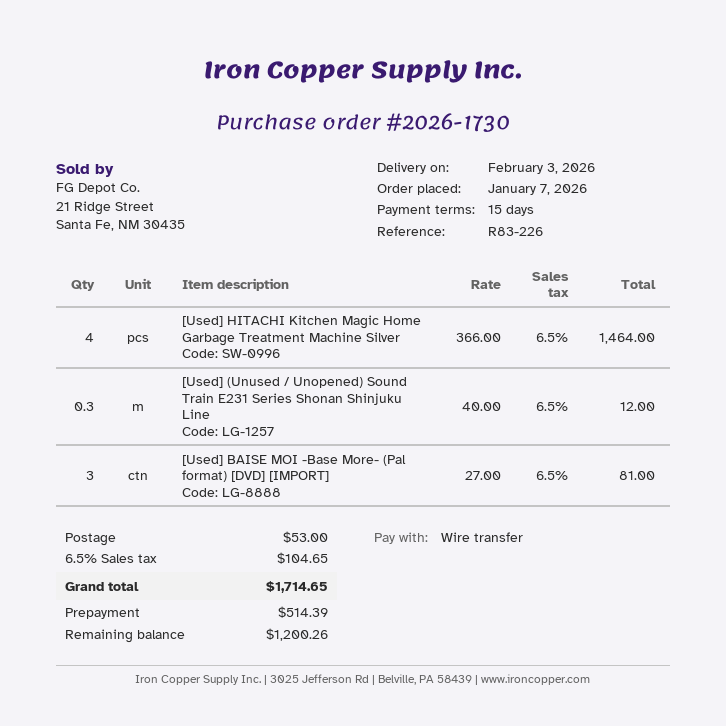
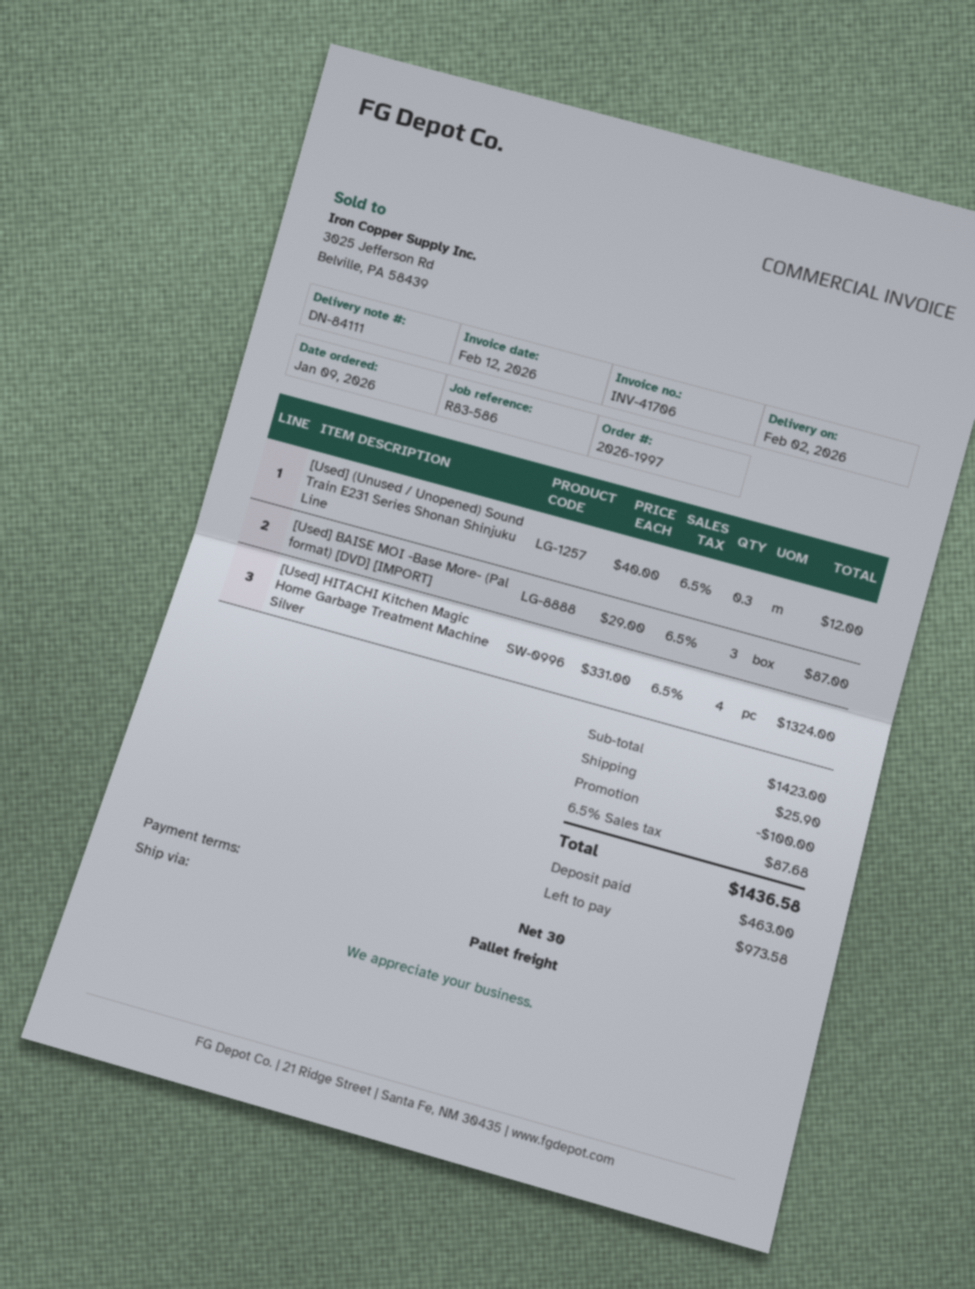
order number: 2026-1730 -> 2026-1997
order date: 2026-01-07 -> 2026-01-09
delivery date: 2026-02-03 -> 2026-02-02
payment terms: 15 days -> 30 days
reference: R83-226 -> R83-586
[Used] HITACHI Kitchen Magic Home Garbage Treatment Machine Silver: 4 x 366.00 = 1464.00 -> 4 x 331.00 = 1324.00
[Used] BAISE MOI -Base More- (Pal format) [DVD] [IMPORT]: 3 x 27.00 = 81.00 -> 3 x 29.00 = 87.00
discount: none -> 100.00
shipping: 53.00 -> 25.90
tax: 6.5% = 104.65 -> 6.5% = 87.68
total: 1714.65 -> 1436.58
deposit: 514.39 -> 463.00
balance: 1200.26 -> 973.58

